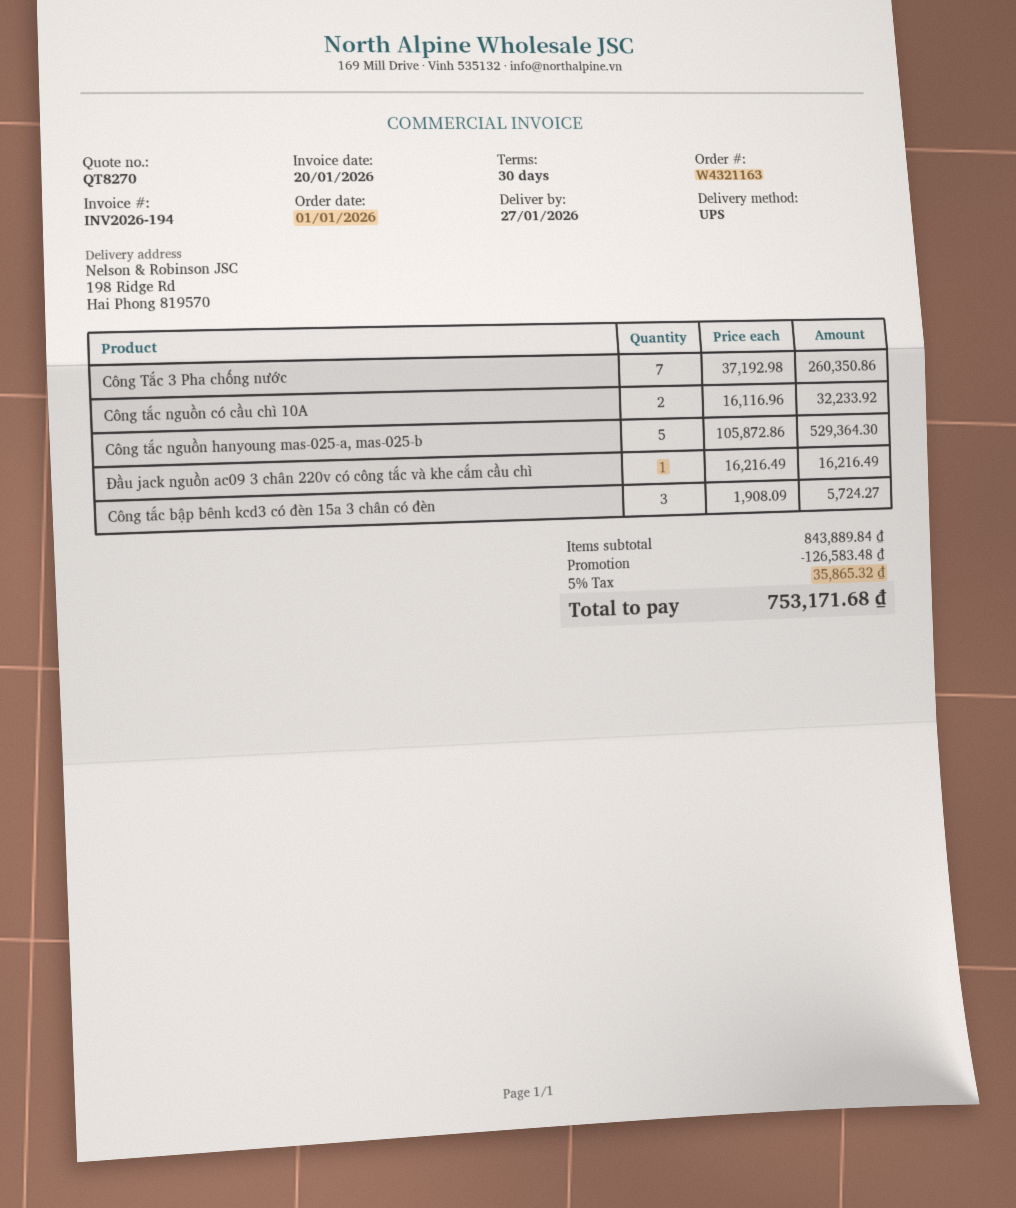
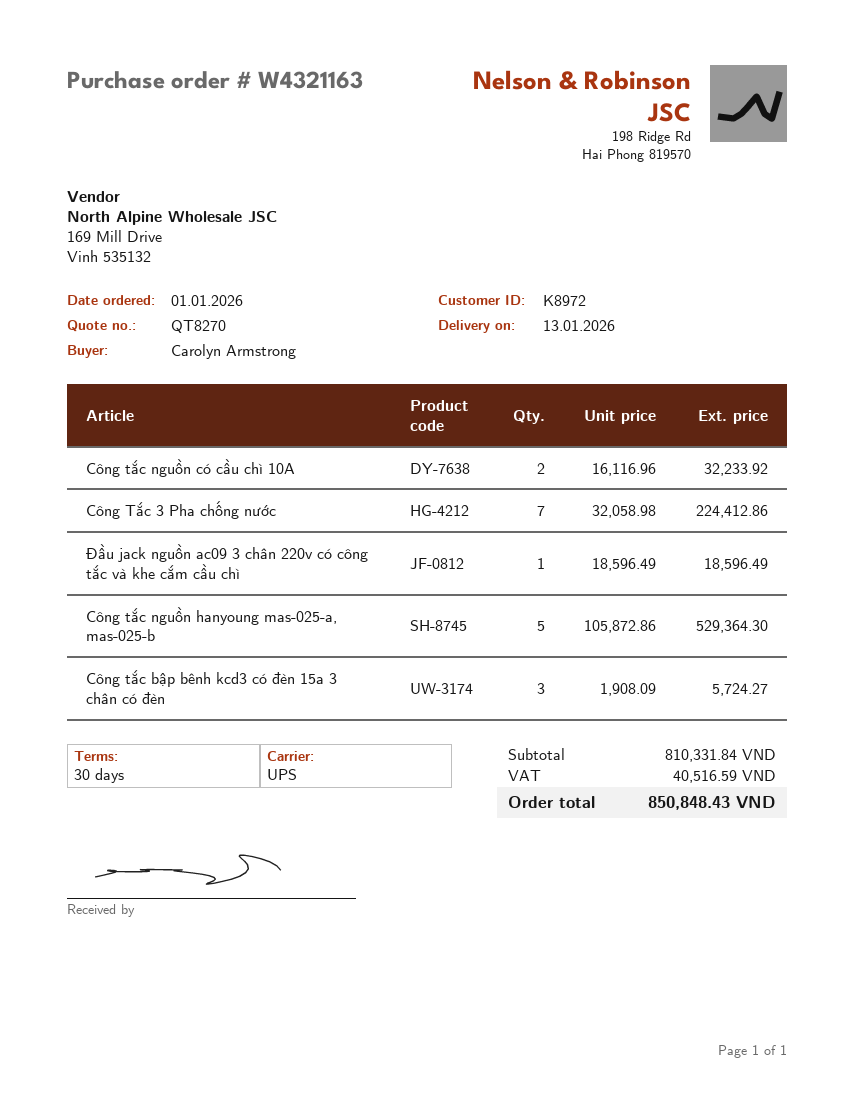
delivery date: 2026-01-27 -> 2026-01-13
Công Tắc 3 Pha chống nước: 7 x 37192.98 = 260350.86 -> 7 x 32058.98 = 224412.86
Đầu jack nguồn ac09 3 chân 220v có công tắc và khe cắm cầu chì: 1 x 16216.49 = 16216.49 -> 1 x 18596.49 = 18596.49
subtotal: 843889.84 -> 810331.84
discount: 126583.48 -> none
tax: 35865.32 -> 40516.59
total: 753171.68 -> 850848.43

